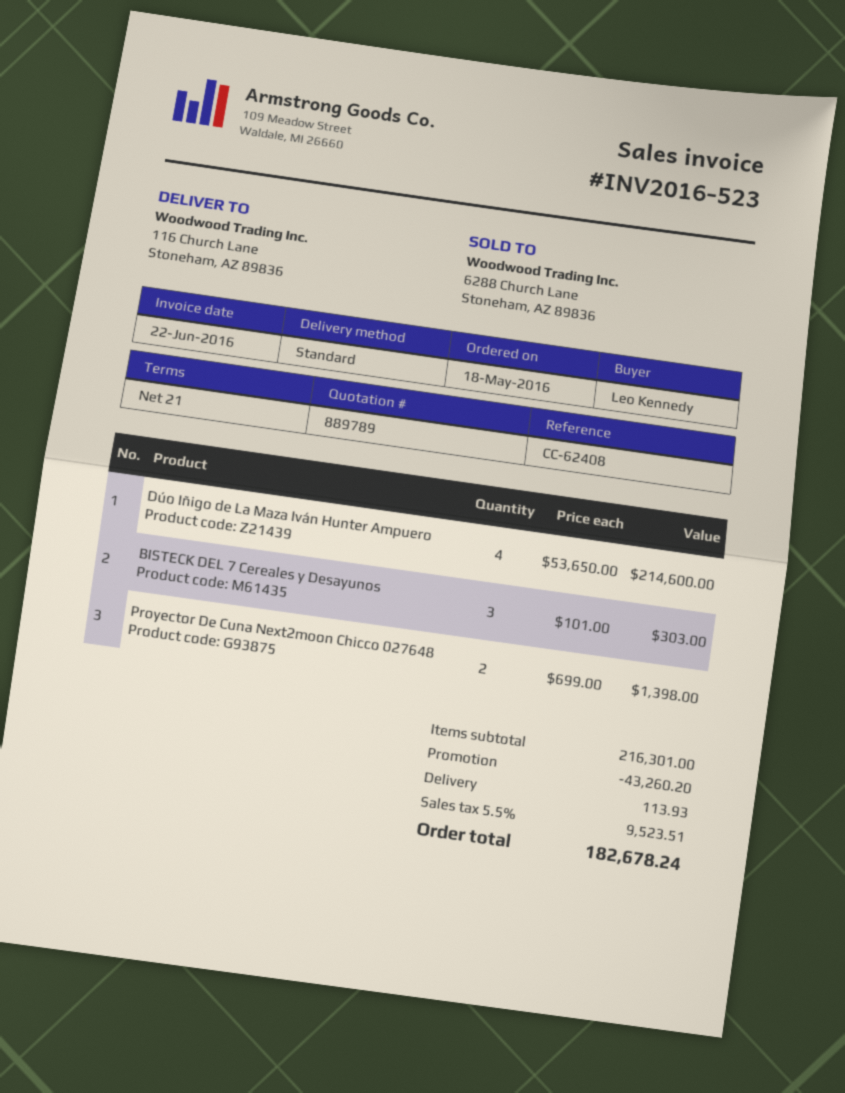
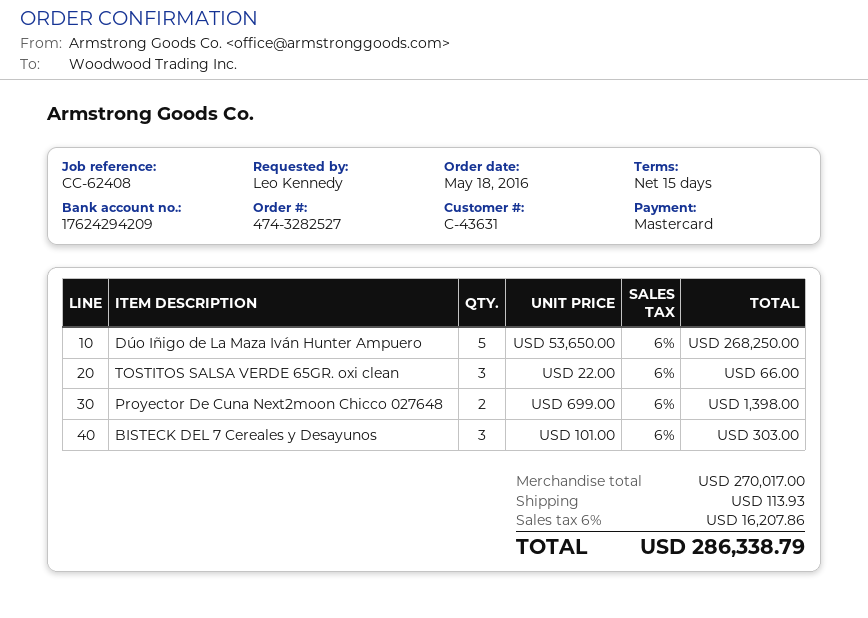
payment terms: 21 days -> 15 days
Dúo Iñigo de La Maza Iván Hunter Ampuero: 4 x 53650.00 = 214600.00 -> 5 x 53650.00 = 268250.00
TOSTITOS SALSA VERDE 65GR. oxi clean: none -> 3 x 22.00 = 66.00
subtotal: 216301.00 -> 270017.00
discount: 43260.20 -> none
tax: 5.5% = 9523.51 -> 6% = 16207.86
total: 182678.24 -> 286338.79

